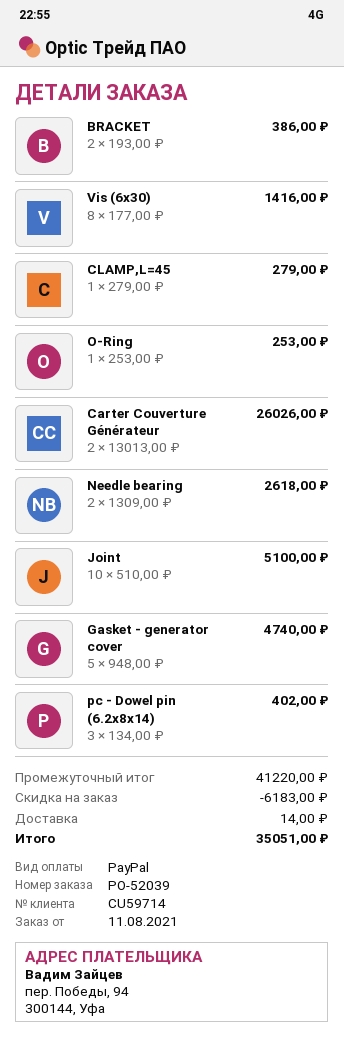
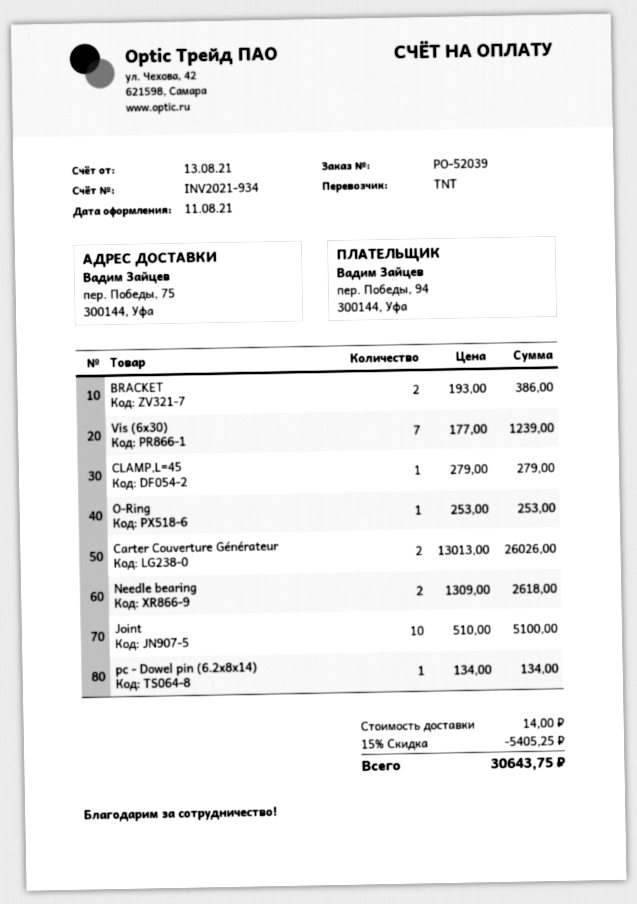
Vis (6x30): 8 x 177.00 = 1416.00 -> 7 x 177.00 = 1239.00
Gasket - generator cover: 5 x 948.00 = 4740.00 -> none
pc - Dowel pin (6.2x8x14): 3 x 134.00 = 402.00 -> 1 x 134.00 = 134.00
discount: 6183.00 -> 5405.25
total: 35051.00 -> 30643.75

